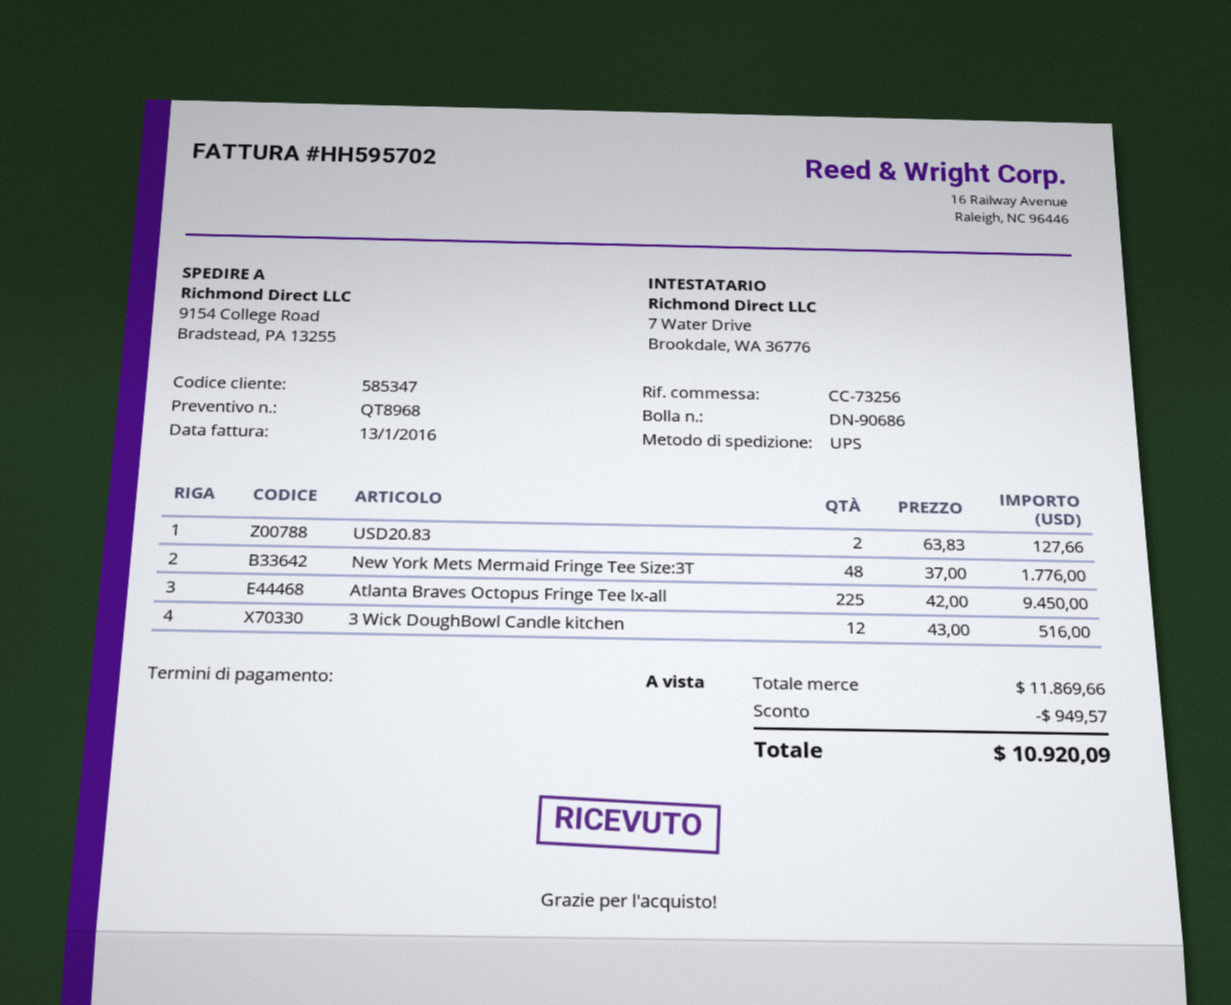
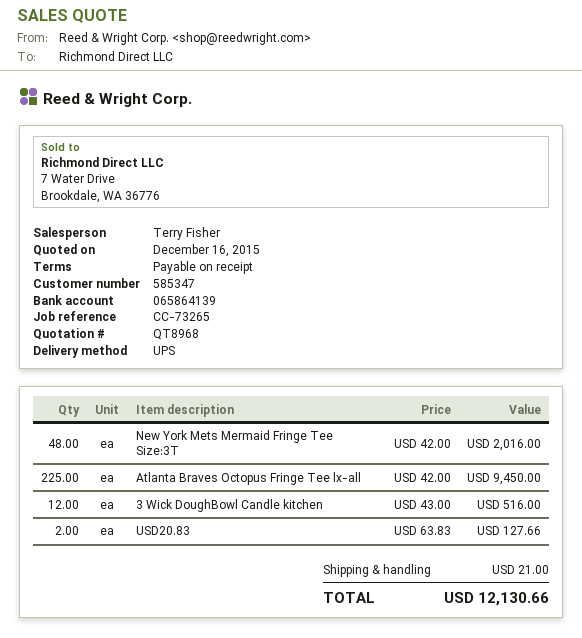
reference: CC-73256 -> CC-73265
New York Mets Mermaid Fringe Tee Size:3T: 48 x 37.00 = 1776.00 -> 48 x 42.00 = 2016.00
discount: 949.57 -> none
shipping: none -> 21.00
total: 10920.09 -> 12130.66

